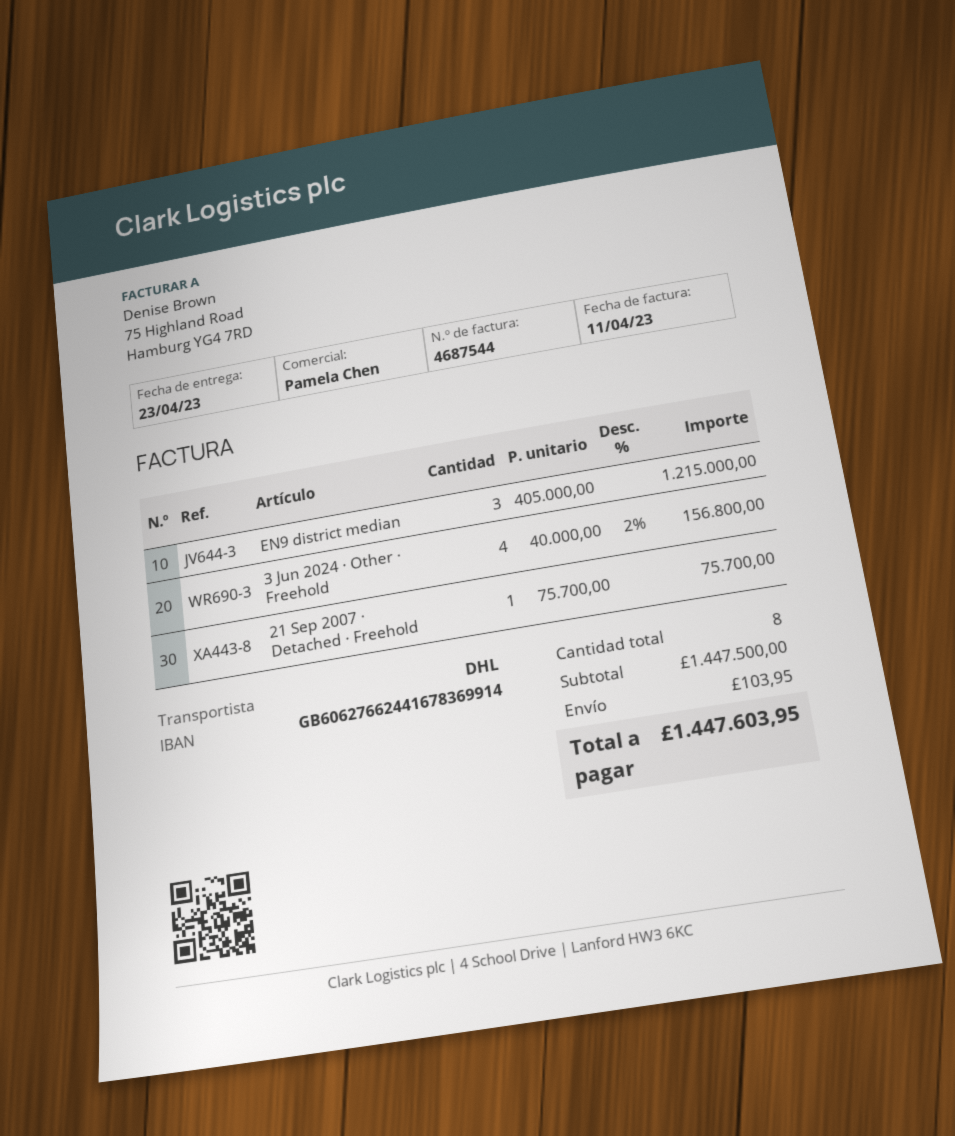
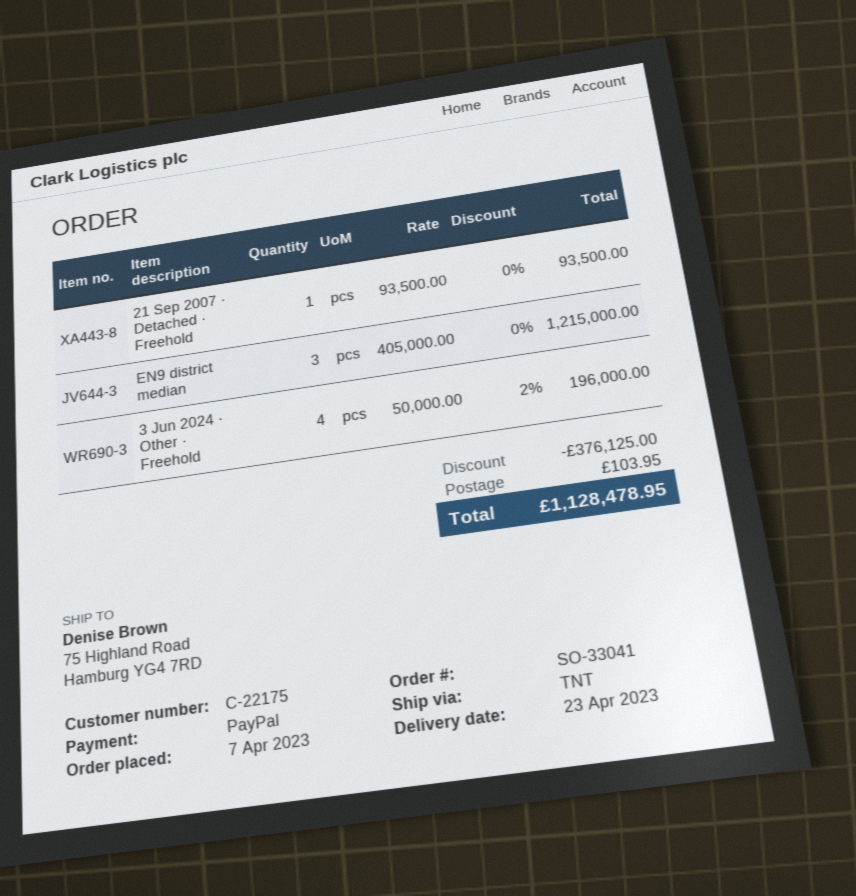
shipping method: DHL -> TNT
3 Jun 2024 · Other · Freehold: 4 x 40000.00 - 2% = 156800.00 -> 4 x 50000.00 - 2% = 196000.00
21 Sep 2007 · Detached · Freehold: 1 x 75700.00 = 75700.00 -> 1 x 93500.00 = 93500.00
discount: none -> 376125.00
total: 1447603.95 -> 1128478.95

